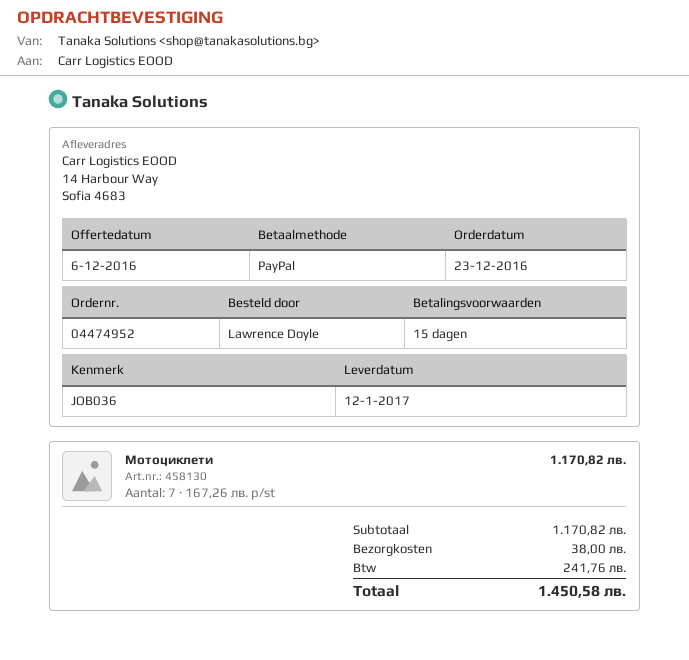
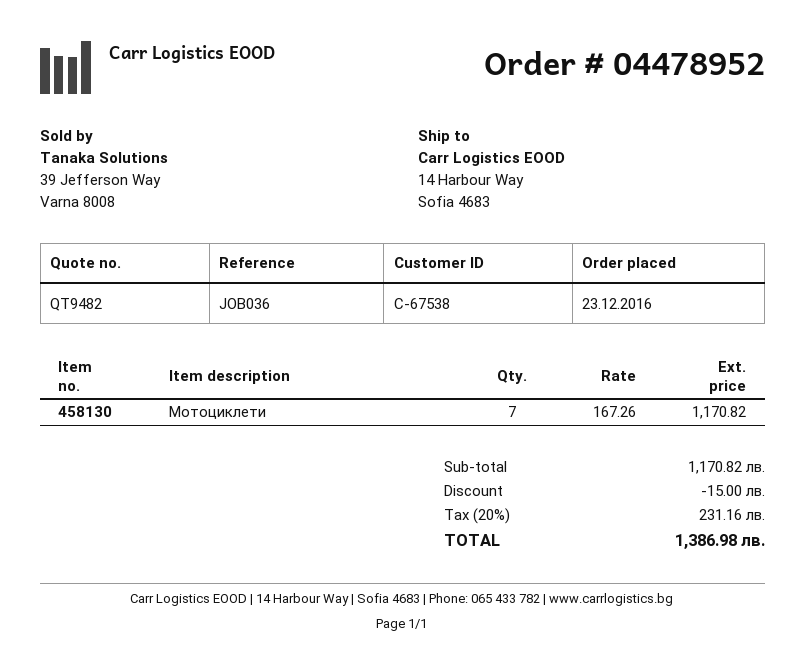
order number: 04474952 -> 04478952
discount: none -> 15.00
shipping: 38.00 -> none
tax: 241.76 -> 231.16
total: 1450.58 -> 1386.98

